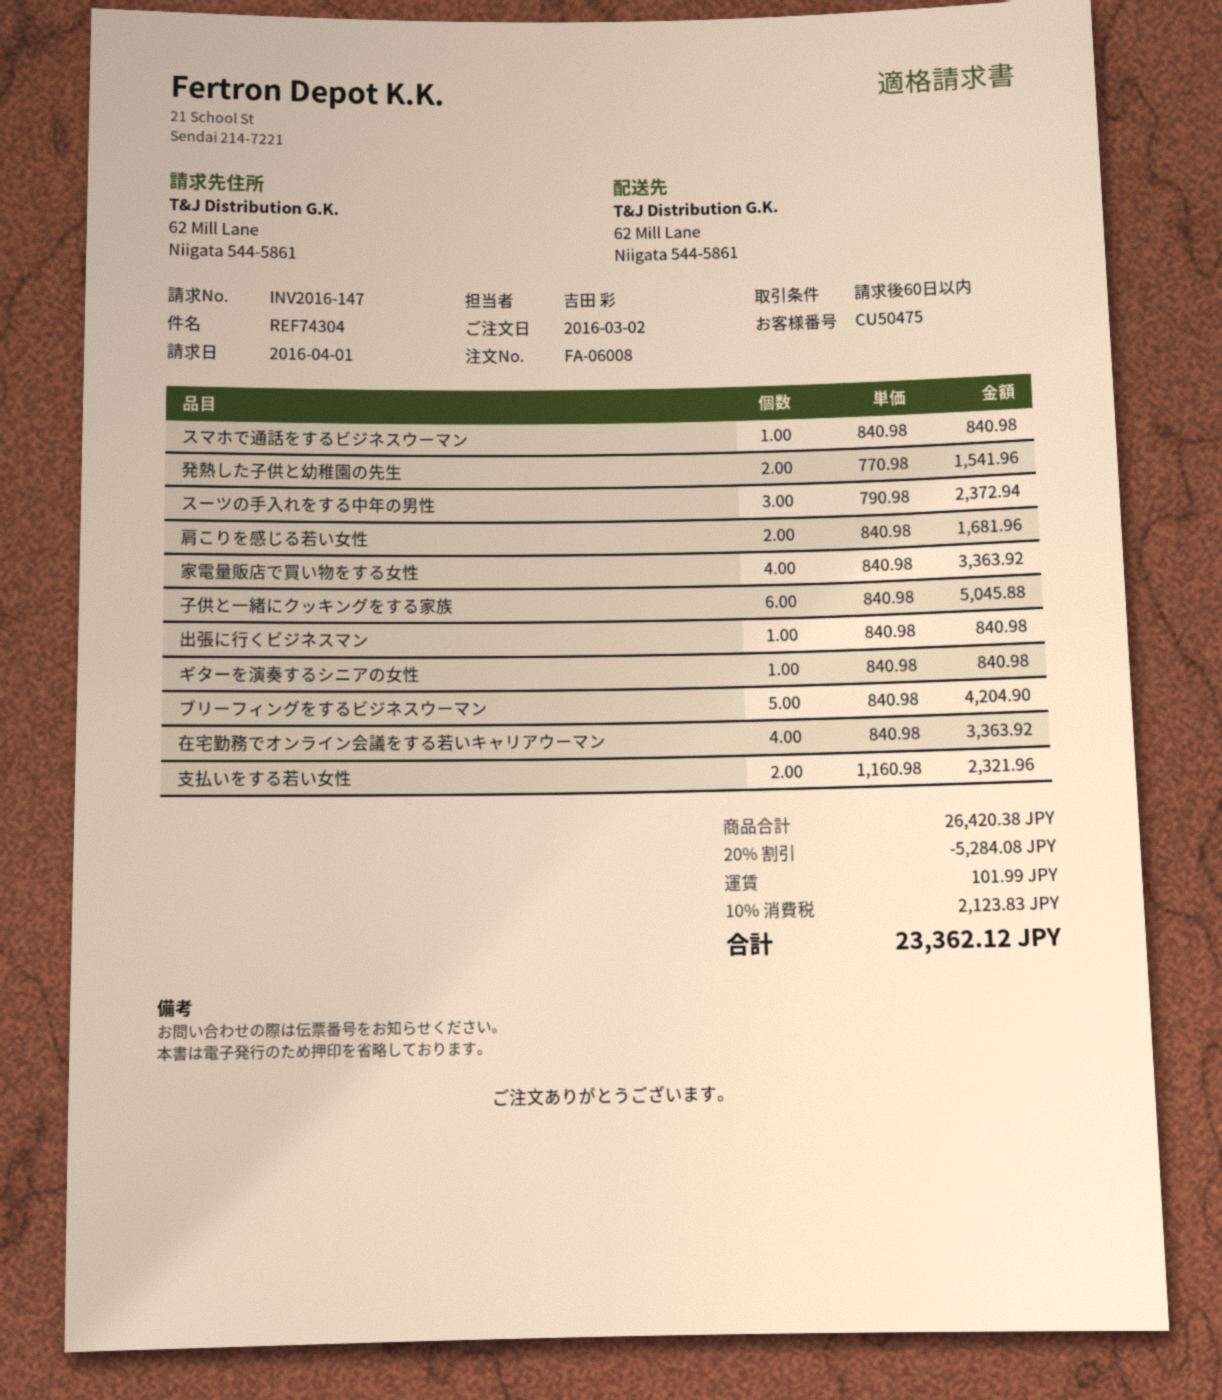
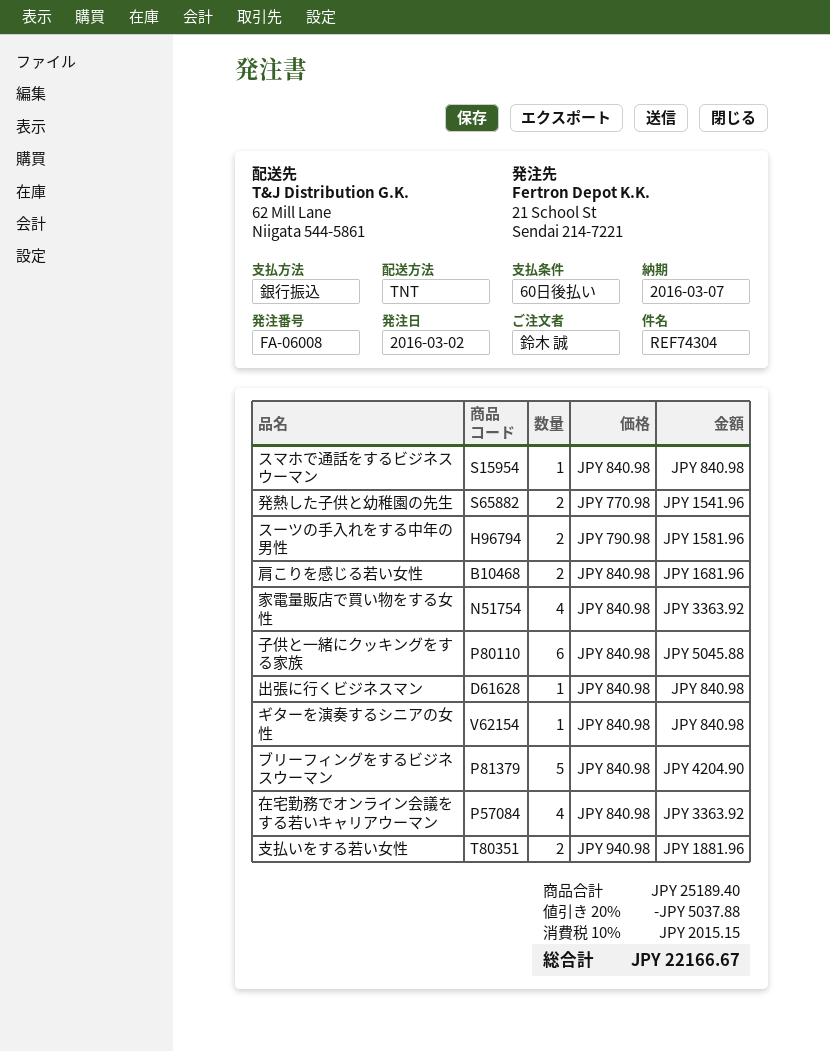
スーツの手入れをする中年の男性: 3 x 790.98 = 2372.94 -> 2 x 790.98 = 1581.96
支払いをする若い女性: 2 x 1160.98 = 2321.96 -> 2 x 940.98 = 1881.96
subtotal: 26420.38 -> 25189.40
discount: 20% = 5284.08 -> 20% = 5037.88
shipping: 101.99 -> none
tax: 10% = 2123.83 -> 10% = 2015.15
total: 23362.12 -> 22166.67

